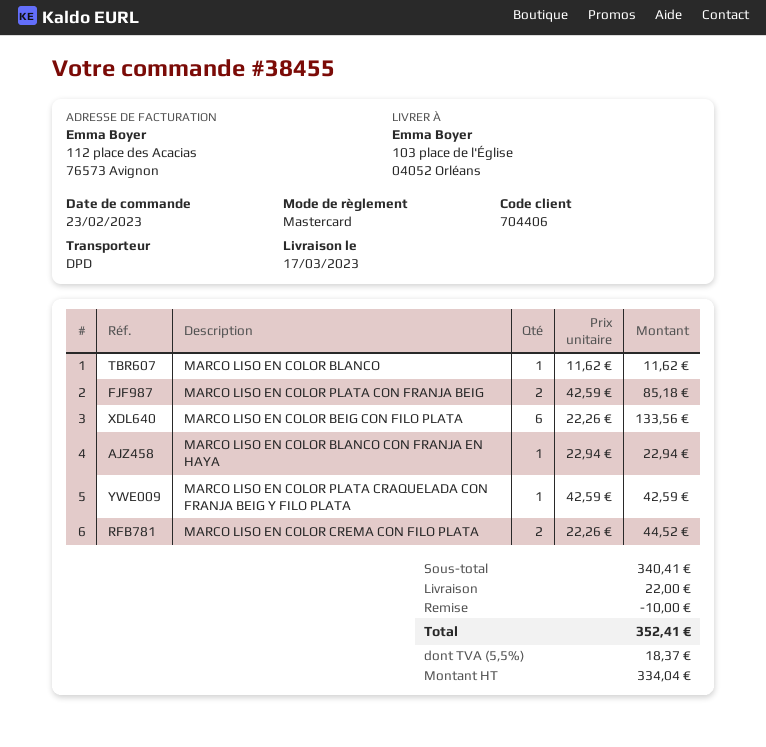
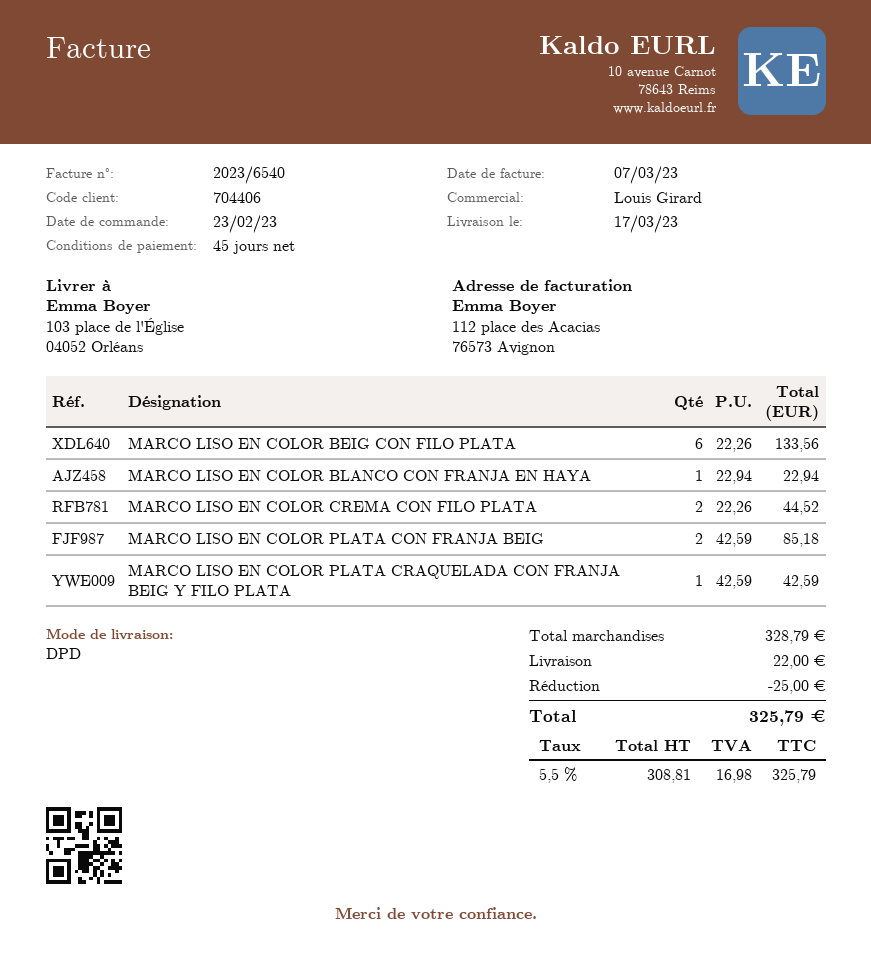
MARCO LISO EN COLOR BLANCO: 1 x 11.62 = 11.62 -> none
subtotal: 340.41 -> 328.79
discount: 10.00 -> 25.00
net: 334.04 -> 308.81
tax: 5.5% = 18.37 -> 5.5% = 16.98
total: 352.41 -> 325.79

